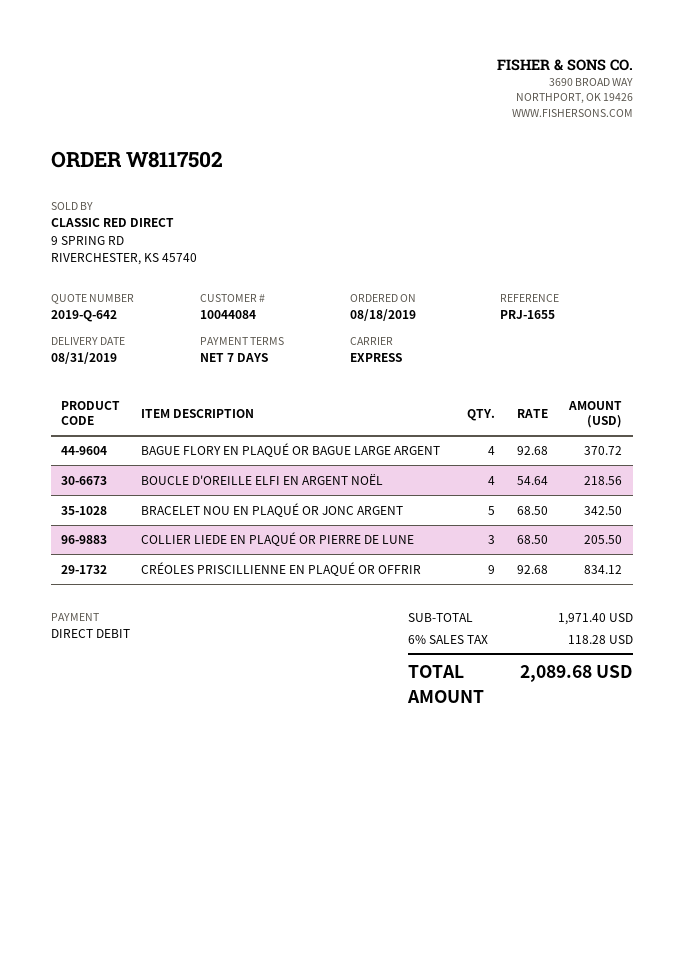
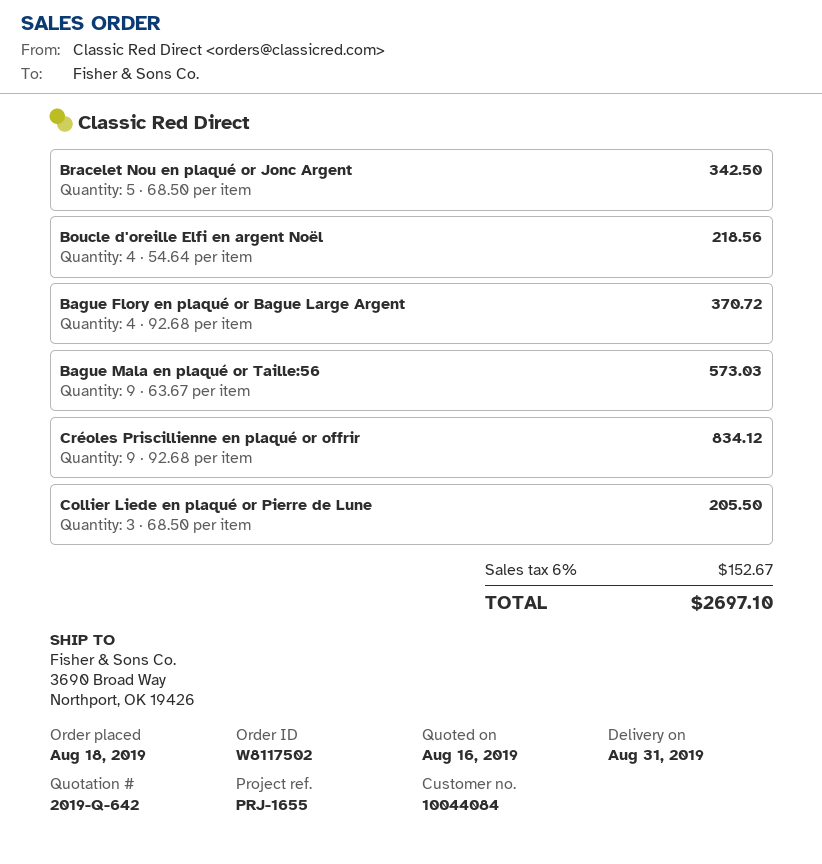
Bague Mala en plaqué or Taille:56: none -> 9 x 63.67 = 573.03
tax: 6% = 118.28 -> 6% = 152.67
total: 2089.68 -> 2697.10

